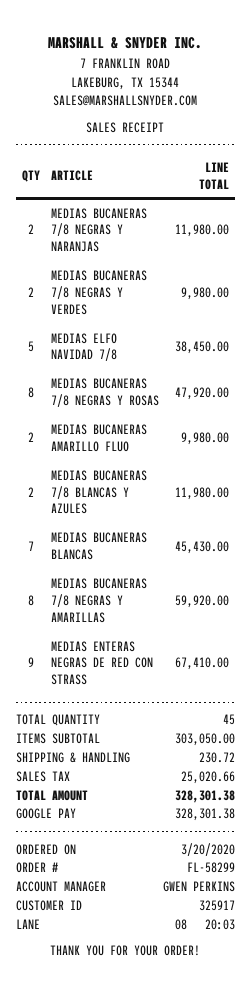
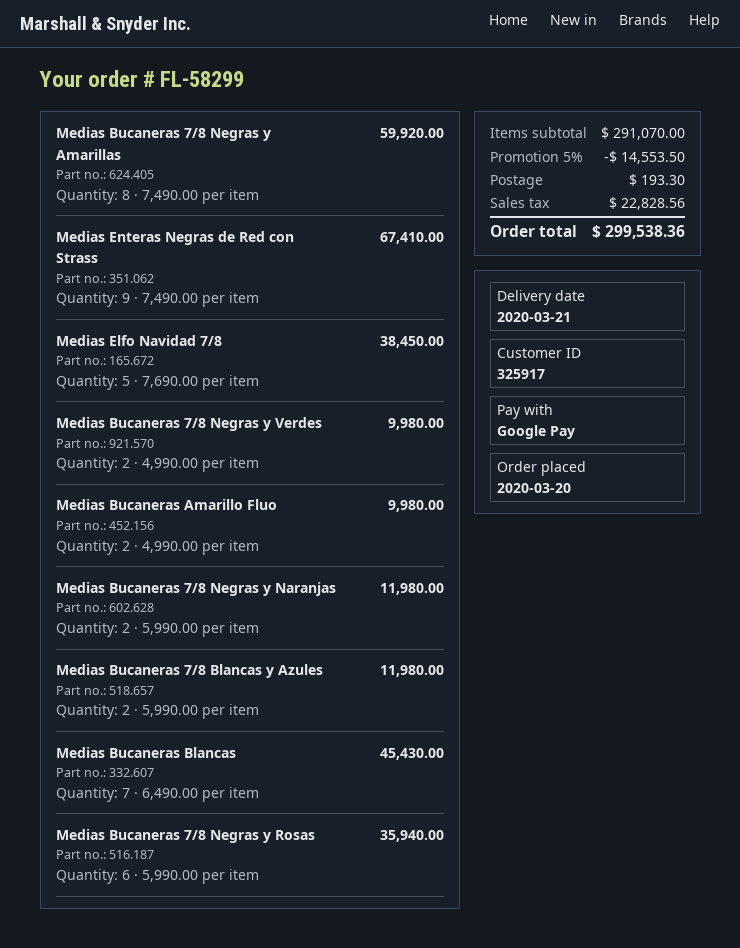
MEDIAS BUCANERAS 7/8 NEGRAS Y ROSAS: 8 for 47920.00 -> 6 for 35940.00
subtotal: 303050.00 -> 291070.00
discount: none -> 5% = 14553.50
shipping: 230.72 -> 193.30
tax: 25020.66 -> 22828.56
total: 328301.38 -> 299538.36

